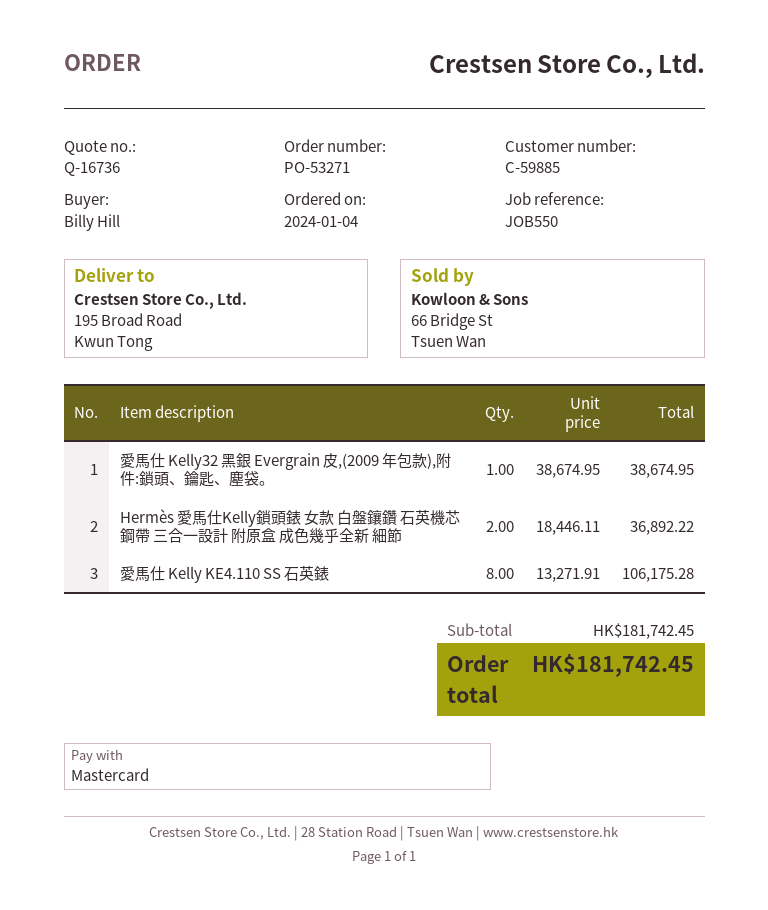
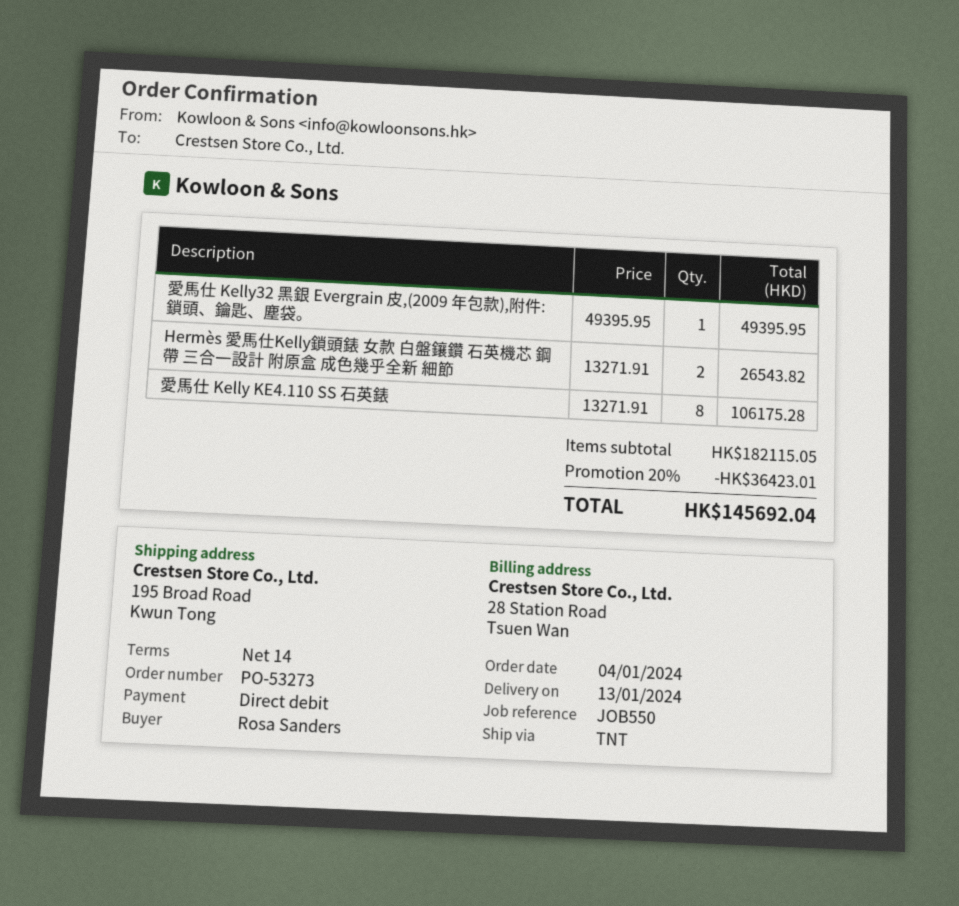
order number: PO-53271 -> PO-53273
ordered by: Billy Hill -> Rosa Sanders
payment method: Mastercard -> direct debit
愛馬仕 Kelly32 黑銀 Evergrain 皮,(2009 年包款),附件:鎖頭、鑰匙、塵袋。: 1 x 38674.95 = 38674.95 -> 1 x 49395.95 = 49395.95
Hermès 愛馬仕Kelly鎖頭錶 女款 白盤鑲鑽 石英機芯 鋼帶 三合一設計 附原盒 成色幾乎全新 細節: 2 x 18446.11 = 36892.22 -> 2 x 13271.91 = 26543.82
subtotal: 181742.45 -> 182115.05
discount: none -> 20% = 36423.01
total: 181742.45 -> 145692.04

